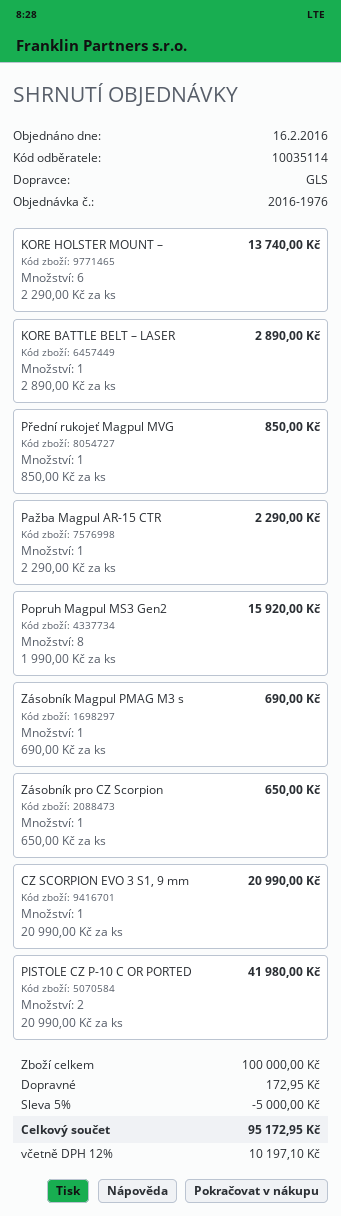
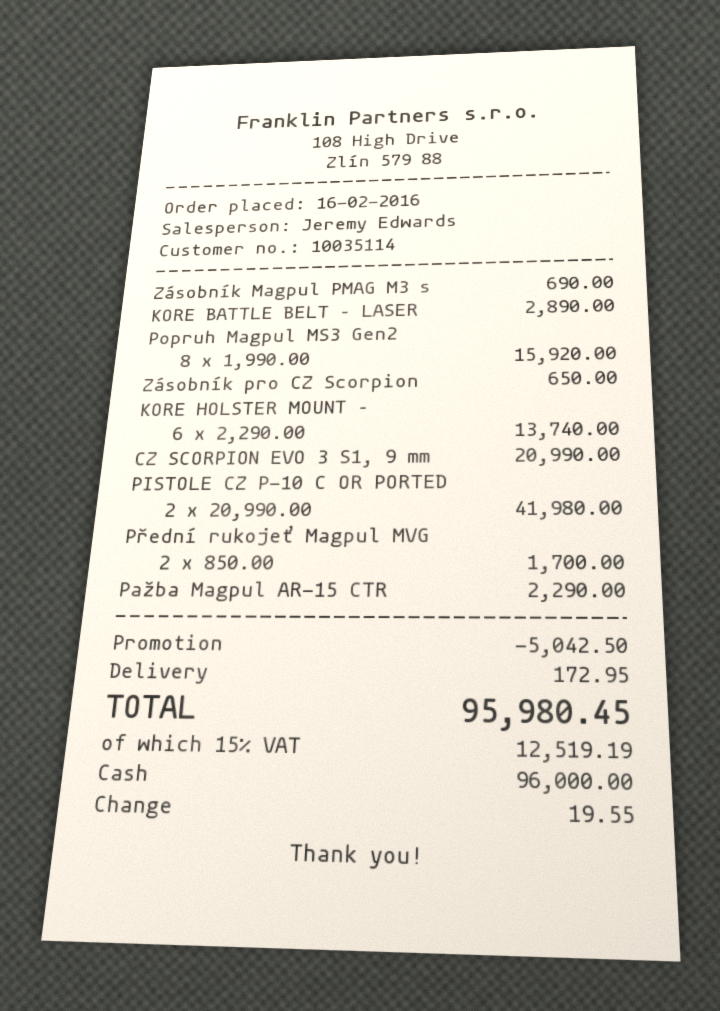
Přední rukojeť Magpul MVG: 1 x 850.00 = 850.00 -> 2 x 850.00 = 1700.00
discount: 5000.00 -> 5042.50
tax: 12% = 10197.10 -> 15% = 12519.19
total: 95172.95 -> 95980.45

